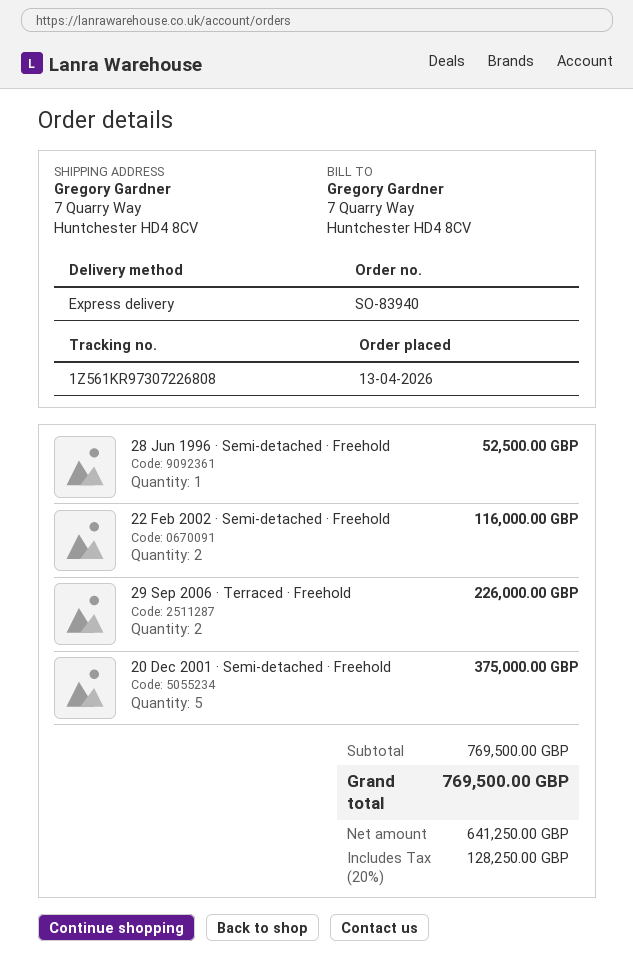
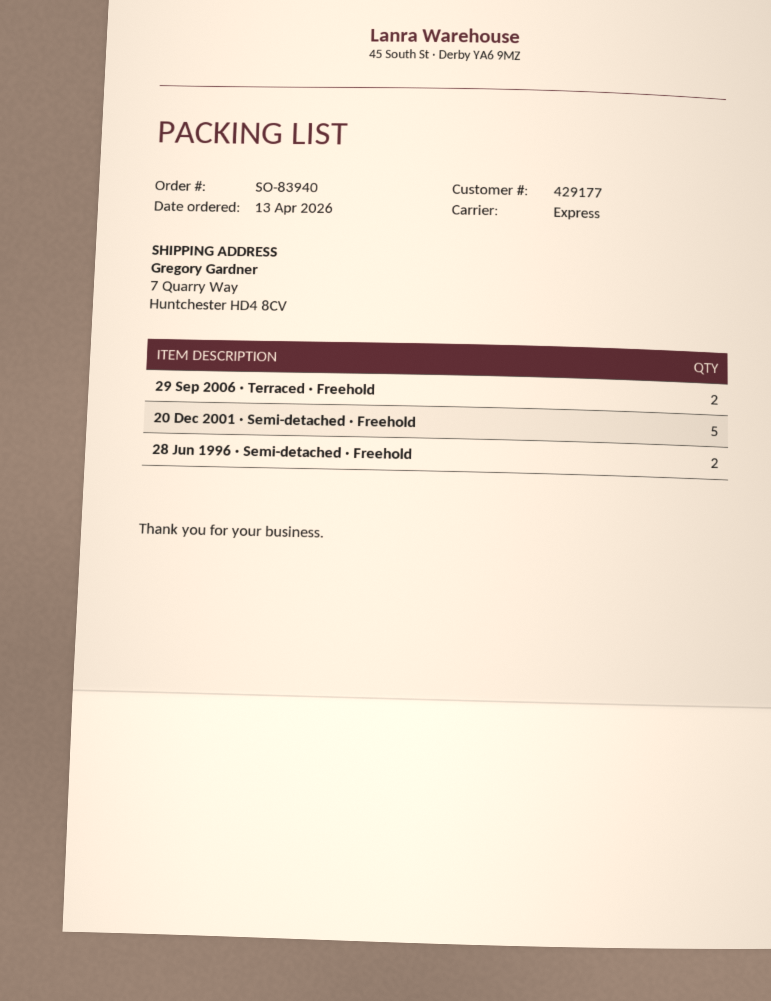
28 Jun 1996 · Semi-detached · Freehold: 1 -> 2
22 Feb 2002 · Semi-detached · Freehold: 2 -> none

